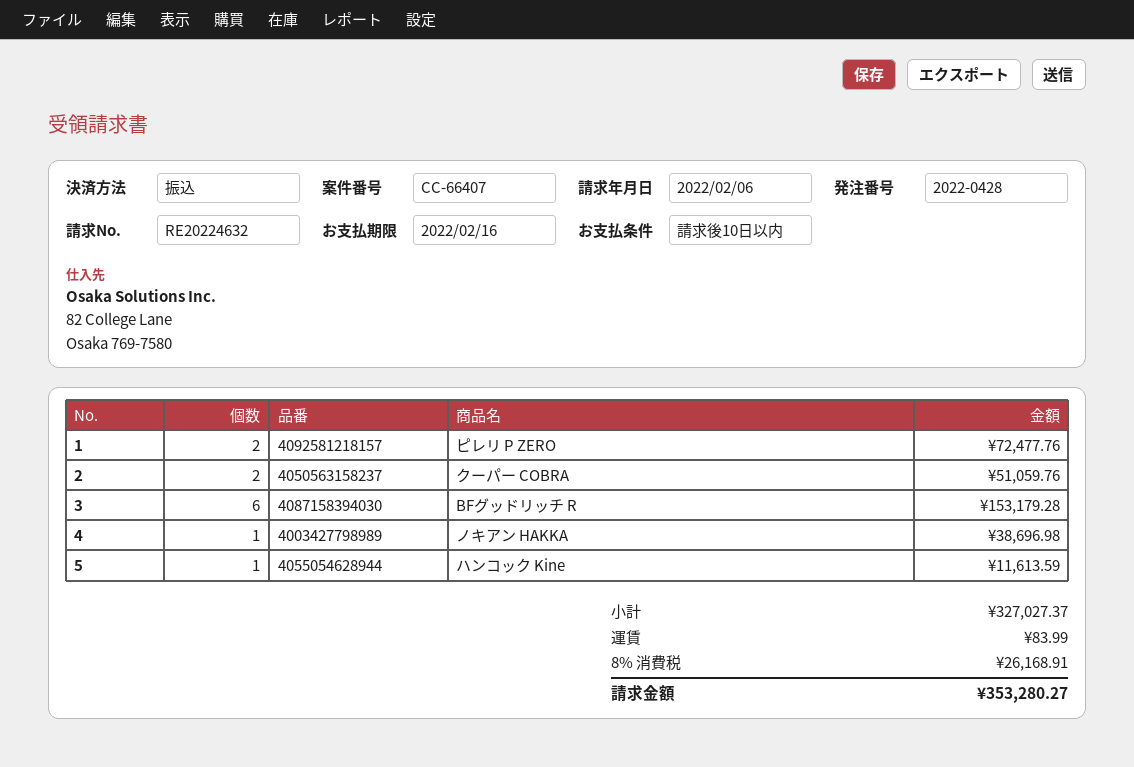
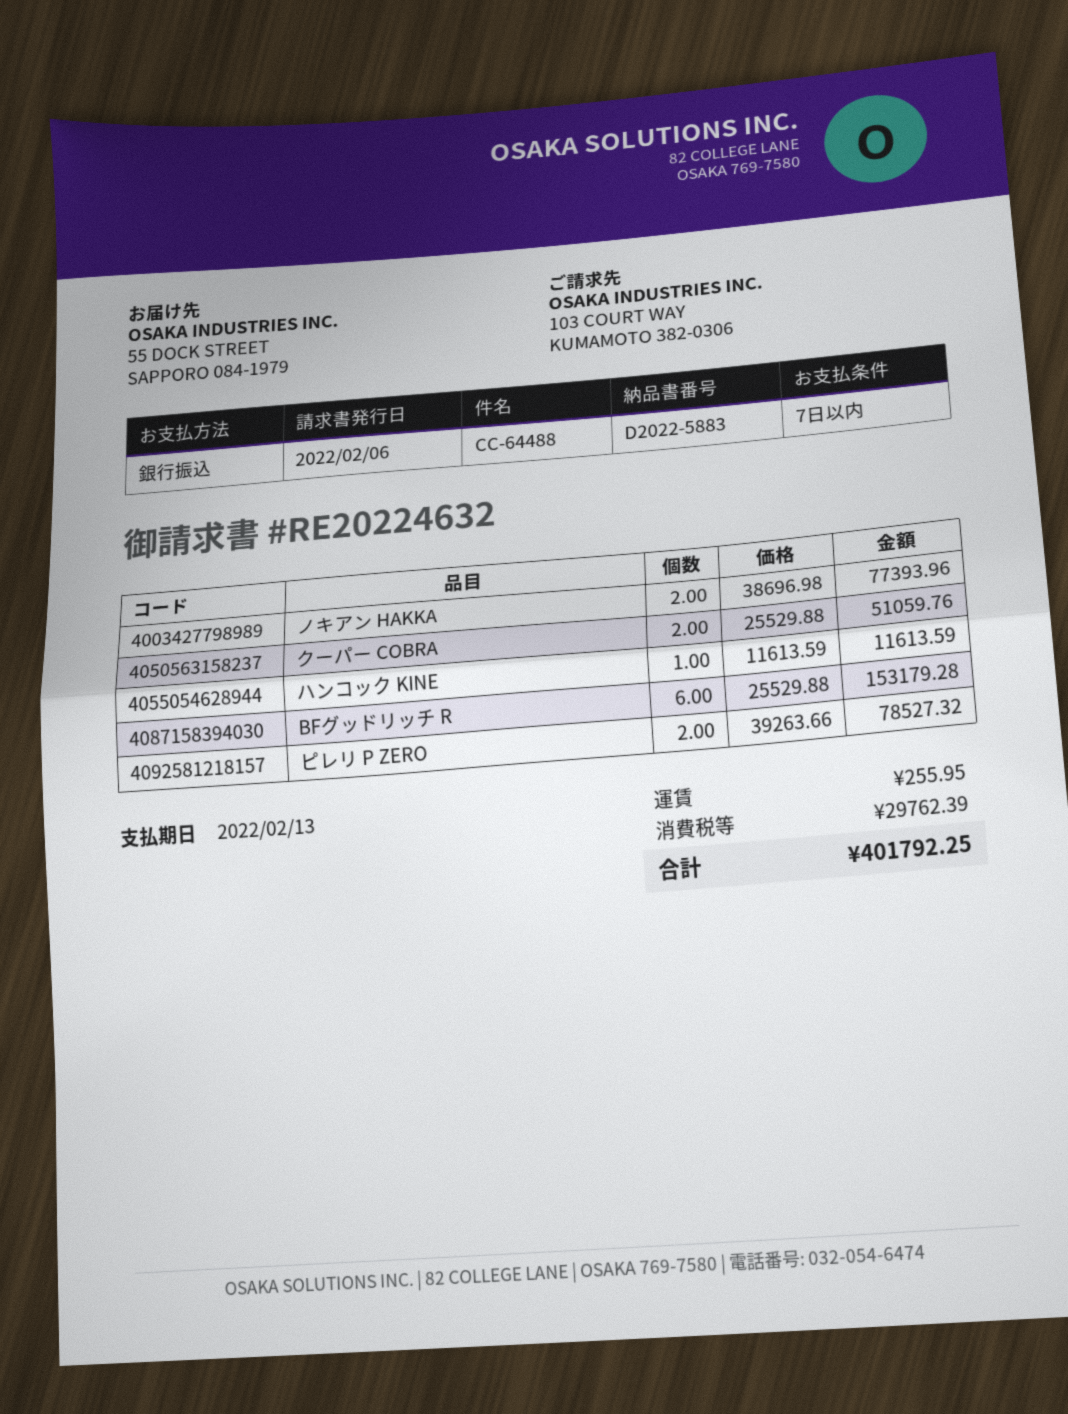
payment terms: 10 days -> 7 days
due date: 2022-02-16 -> 2022-02-13
reference: CC-66407 -> CC-64488
ピレリ P ZERO: 2 for 72477.76 -> 2 for 78527.32
ノキアン HAKKA: 1 for 38696.98 -> 2 for 77393.96
shipping: 83.99 -> 255.95
tax: 26168.91 -> 29762.39
total: 353280.27 -> 401792.25

